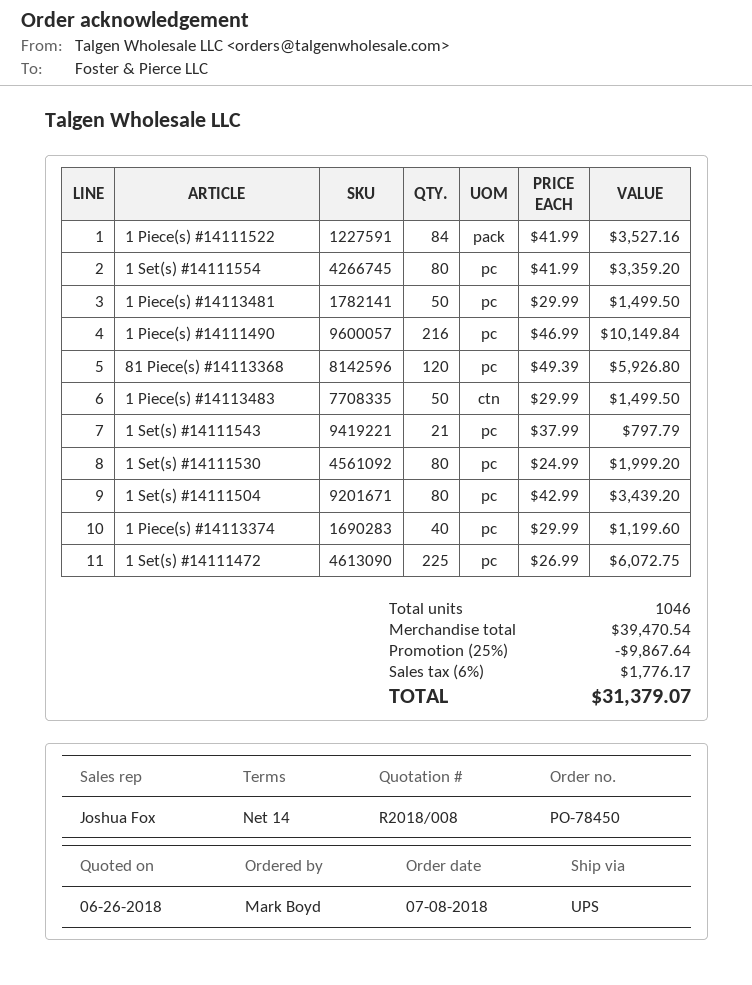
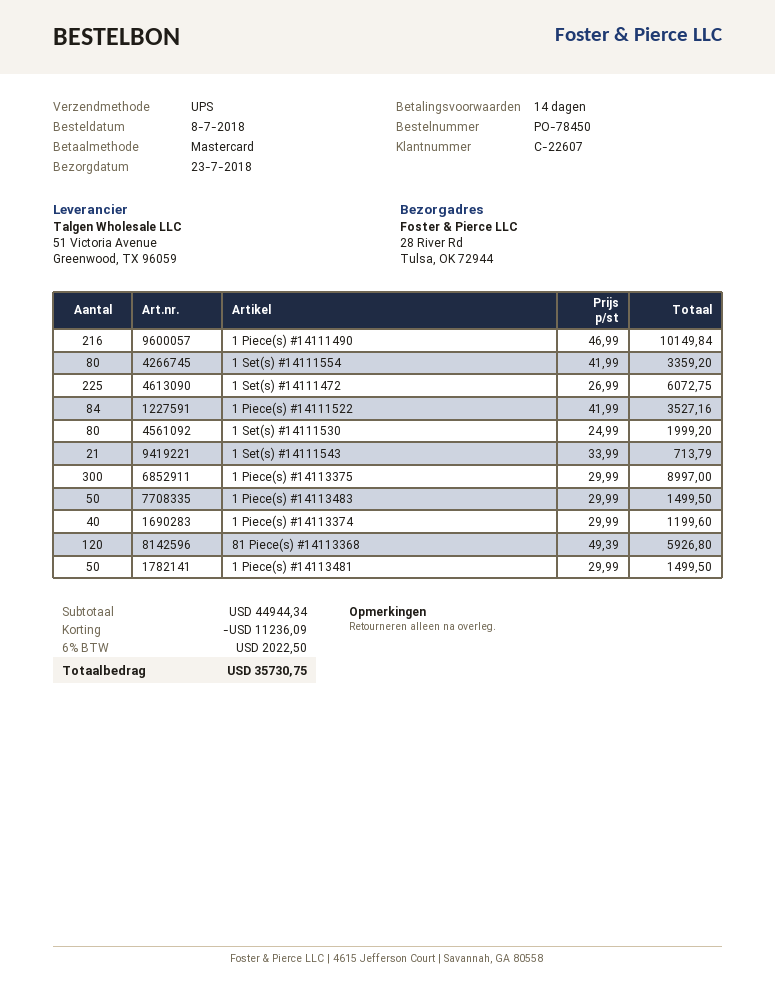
1 Set(s) #14111543: 21 x 37.99 = 797.79 -> 21 x 33.99 = 713.79
1 Set(s) #14111504: 80 x 42.99 = 3439.20 -> none
1 Piece(s) #14113375: none -> 300 x 29.99 = 8997.00
subtotal: 39470.54 -> 44944.34
discount: 9867.64 -> 11236.09
tax: 6% = 1776.17 -> 6% = 2022.50
total: 31379.07 -> 35730.75

